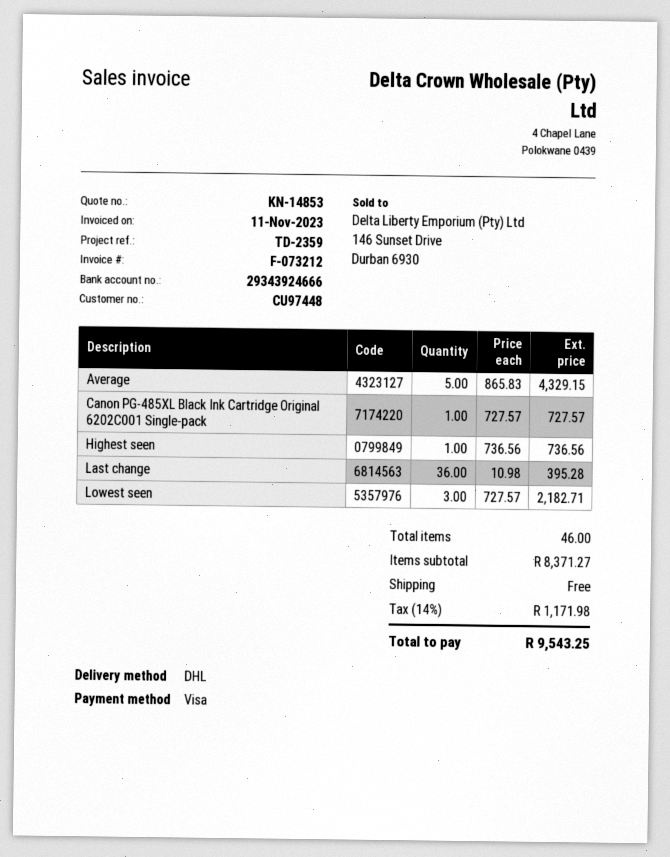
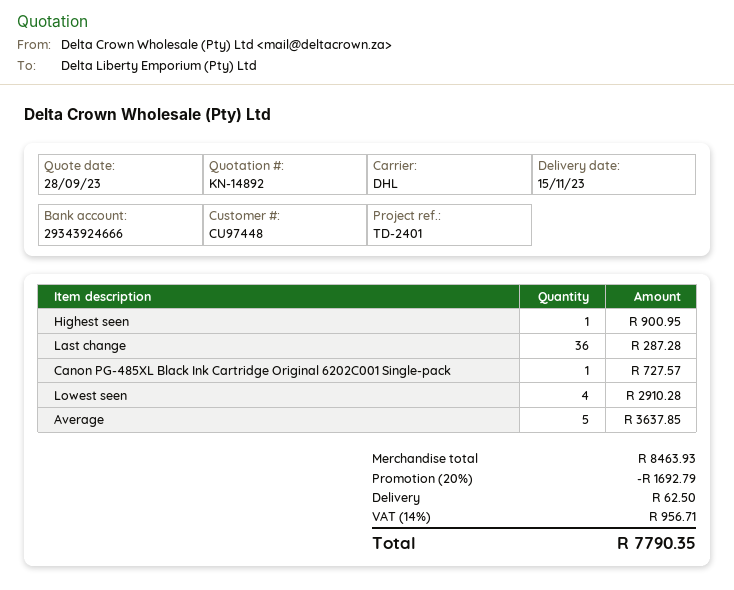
quote number: KN-14853 -> KN-14892
reference: TD-2359 -> TD-2401
Average: 5 for 4329.15 -> 5 for 3637.85
Highest seen: 1 for 736.56 -> 1 for 900.95
Last change: 36 for 395.28 -> 36 for 287.28
Lowest seen: 3 for 2182.71 -> 4 for 2910.28
subtotal: 8371.27 -> 8463.93
discount: none -> 20% = 1692.79
shipping: 0.00 -> 62.50
tax: 14% = 1171.98 -> 14% = 956.71
total: 9543.25 -> 7790.35

